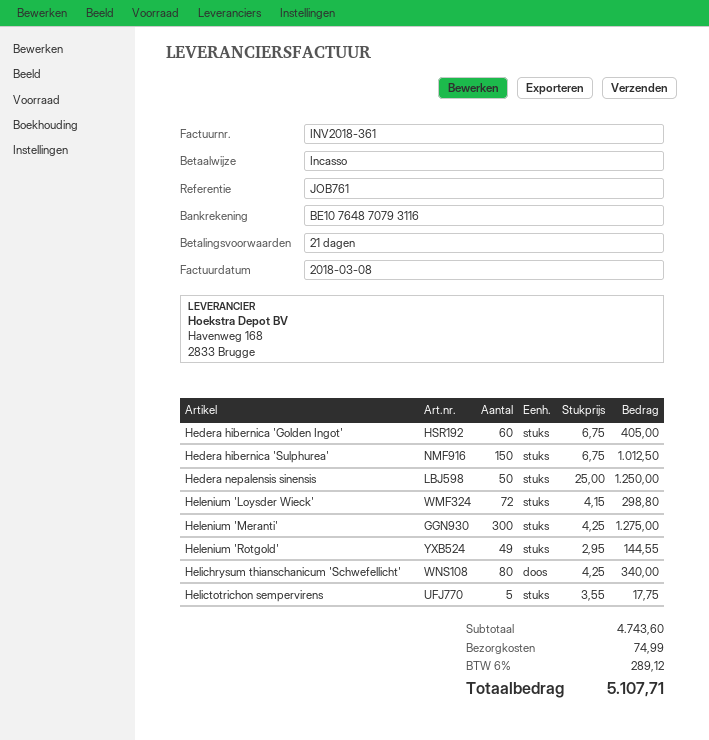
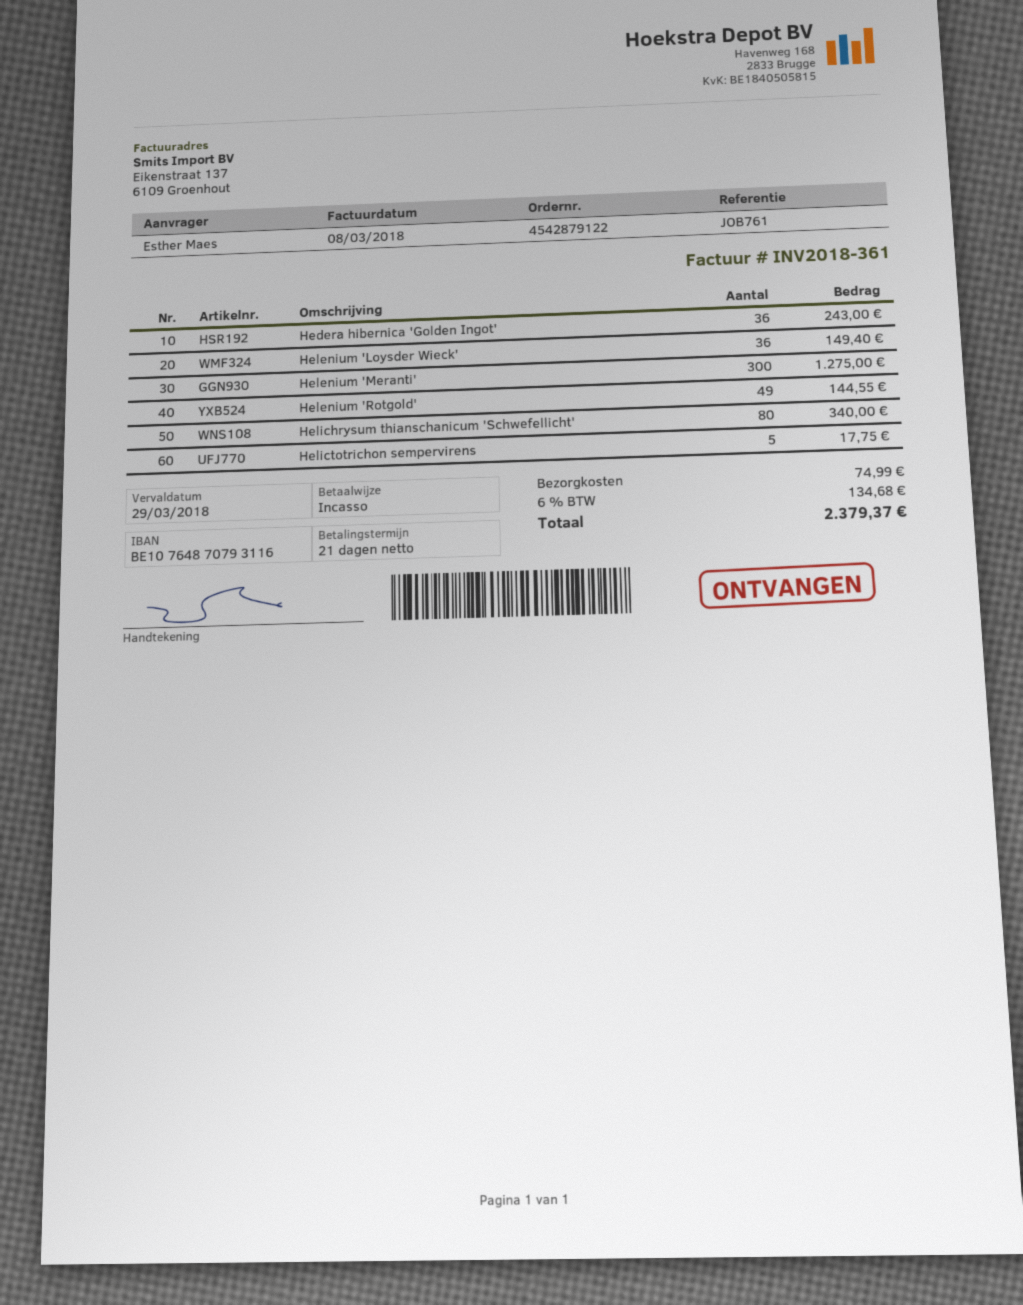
Hedera hibernica 'Golden Ingot': 60 for 405.00 -> 36 for 243.00
Hedera hibernica 'Sulphurea': 150 for 1012.50 -> none
Hedera nepalensis sinensis: 50 for 1250.00 -> none
Helenium 'Loysder Wieck': 72 for 298.80 -> 36 for 149.40
tax: 6% = 289.12 -> 6% = 134.68
total: 5107.71 -> 2379.37

